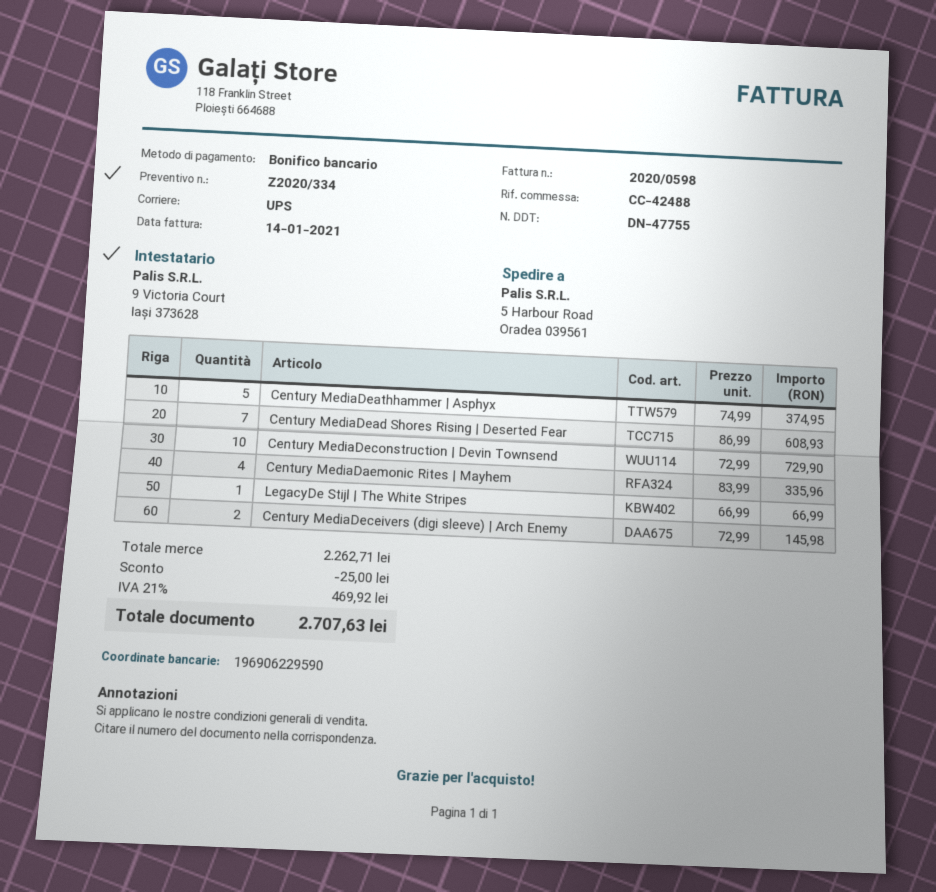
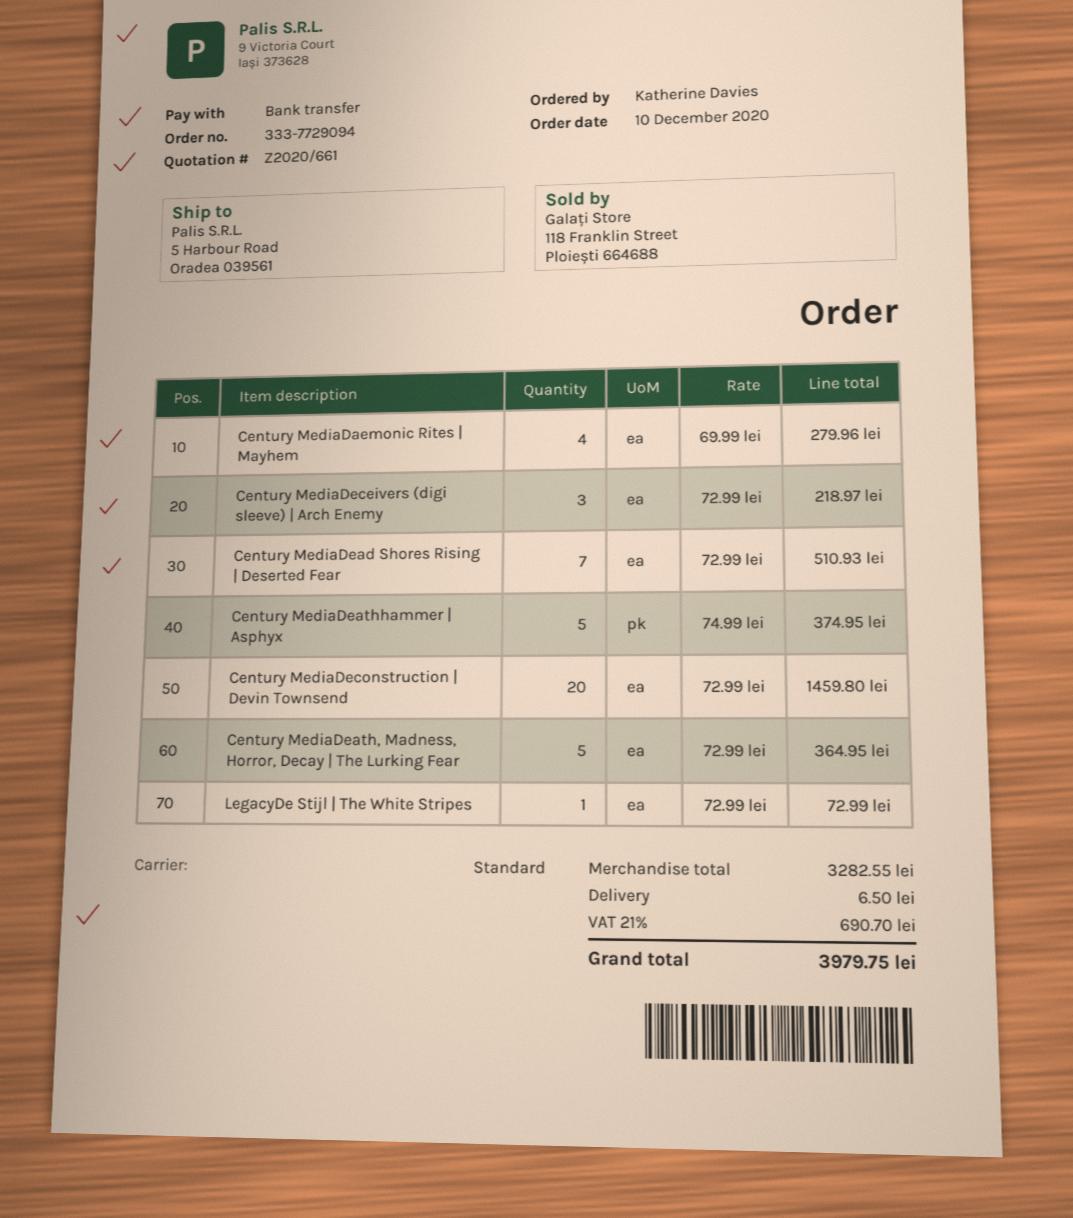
quote number: Z2020/334 -> Z2020/661
shipping method: UPS -> standard
Century MediaDead Shores Rising | Deserted Fear: 7 x 86.99 = 608.93 -> 7 x 72.99 = 510.93
Century MediaDeconstruction | Devin Townsend: 10 x 72.99 = 729.90 -> 20 x 72.99 = 1459.80
Century MediaDaemonic Rites | Mayhem: 4 x 83.99 = 335.96 -> 4 x 69.99 = 279.96
LegacyDe Stijl | The White Stripes: 1 x 66.99 = 66.99 -> 1 x 72.99 = 72.99
Century MediaDeceivers (digi sleeve) | Arch Enemy: 2 x 72.99 = 145.98 -> 3 x 72.99 = 218.97
Century MediaDeath, Madness, Horror, Decay | The Lurking Fear: none -> 5 x 72.99 = 364.95
subtotal: 2262.71 -> 3282.55
discount: 25.00 -> none
shipping: none -> 6.50
tax: 21% = 469.92 -> 21% = 690.70
total: 2707.63 -> 3979.75

